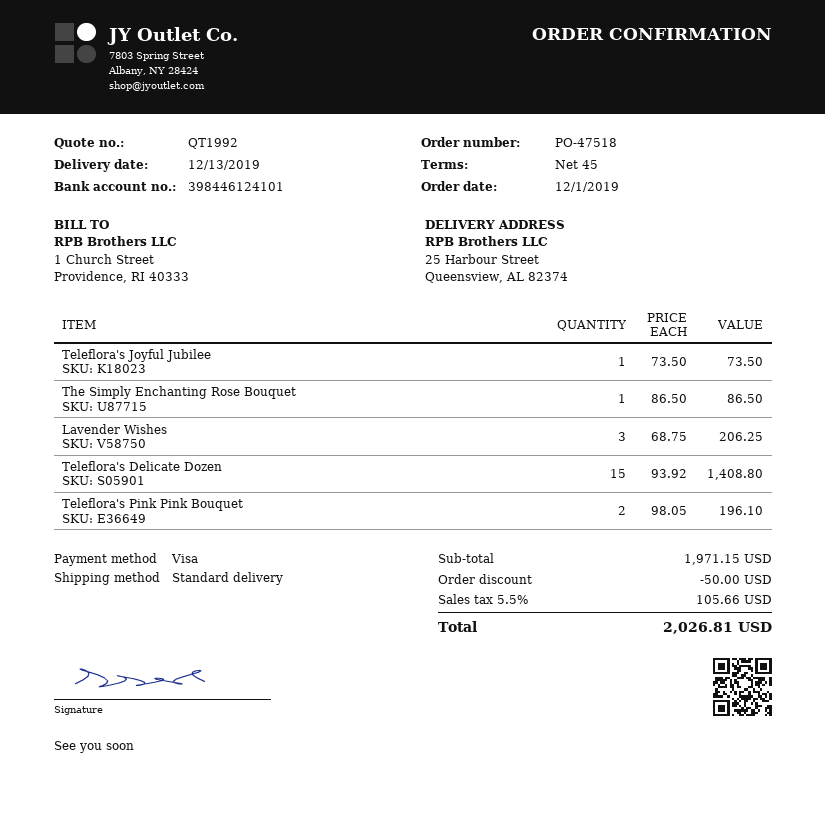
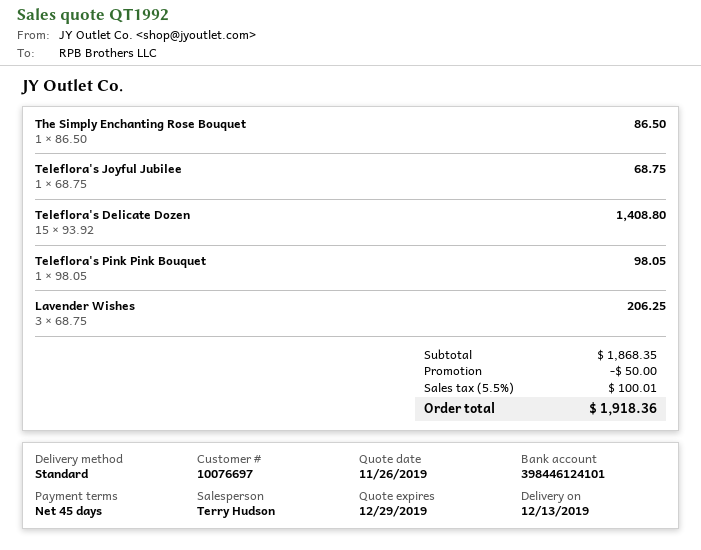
Teleflora's Joyful Jubilee: 1 x 73.50 = 73.50 -> 1 x 68.75 = 68.75
Teleflora's Pink Pink Bouquet: 2 x 98.05 = 196.10 -> 1 x 98.05 = 98.05
subtotal: 1971.15 -> 1868.35
tax: 5.5% = 105.66 -> 5.5% = 100.01
total: 2026.81 -> 1918.36

